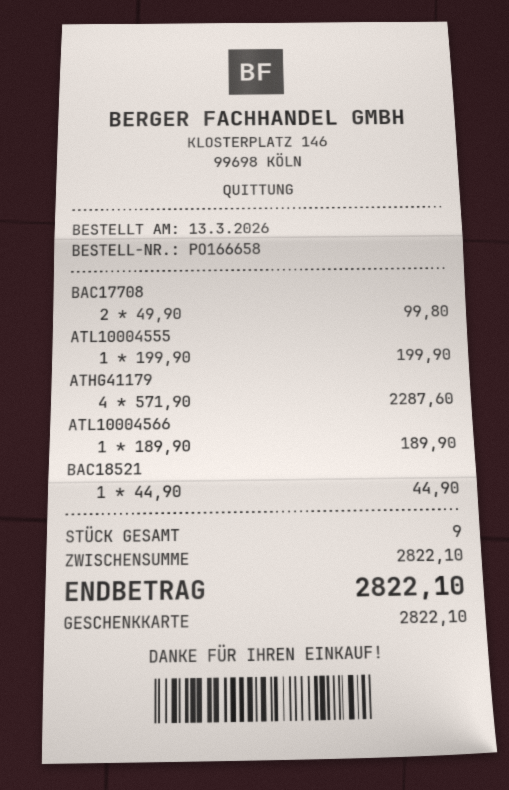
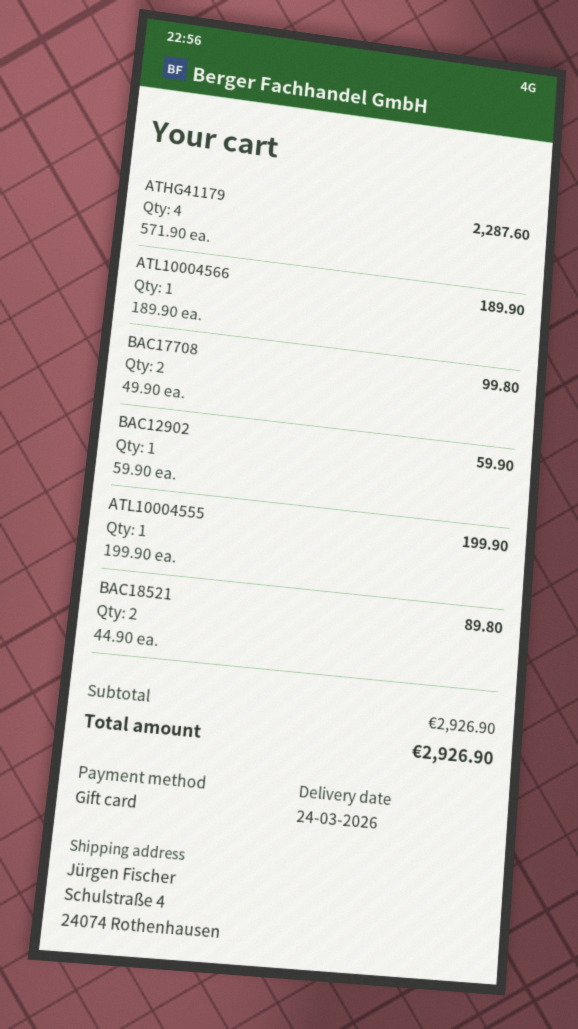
BAC18521: 1 x 44.90 = 44.90 -> 2 x 44.90 = 89.80
BAC12902: none -> 1 x 59.90 = 59.90
subtotal: 2822.10 -> 2926.90
total: 2822.10 -> 2926.90

